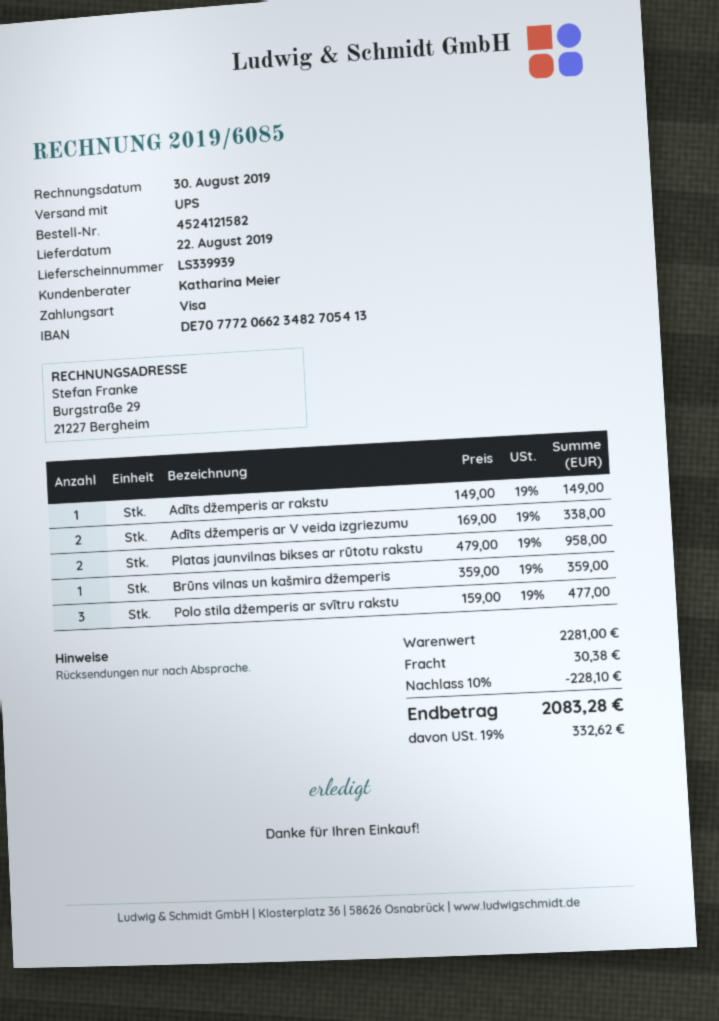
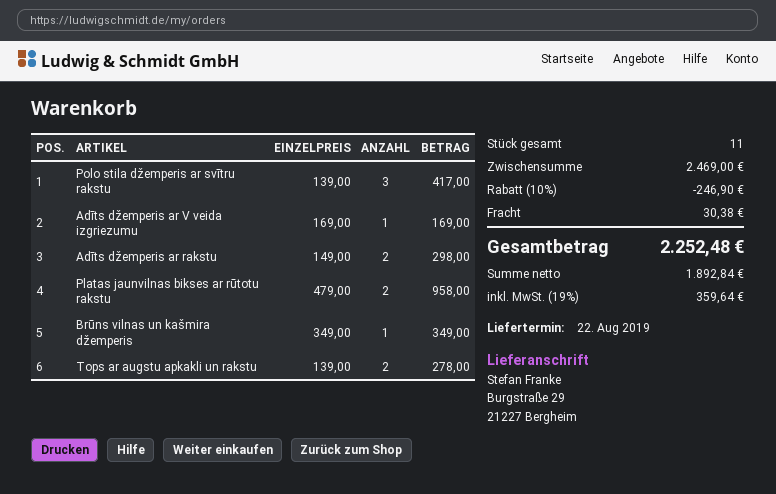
Adīts džemperis ar rakstu: 1 x 149.00 = 149.00 -> 2 x 149.00 = 298.00
Adīts džemperis ar V veida izgriezumu: 2 x 169.00 = 338.00 -> 1 x 169.00 = 169.00
Brūns vilnas un kašmira džemperis: 1 x 359.00 = 359.00 -> 1 x 349.00 = 349.00
Polo stila džemperis ar svītru rakstu: 3 x 159.00 = 477.00 -> 3 x 139.00 = 417.00
Tops ar augstu apkakli un rakstu: none -> 2 x 139.00 = 278.00
subtotal: 2281.00 -> 2469.00
discount: 10% = 228.10 -> 10% = 246.90
tax: 19% = 332.62 -> 19% = 359.64
total: 2083.28 -> 2252.48

